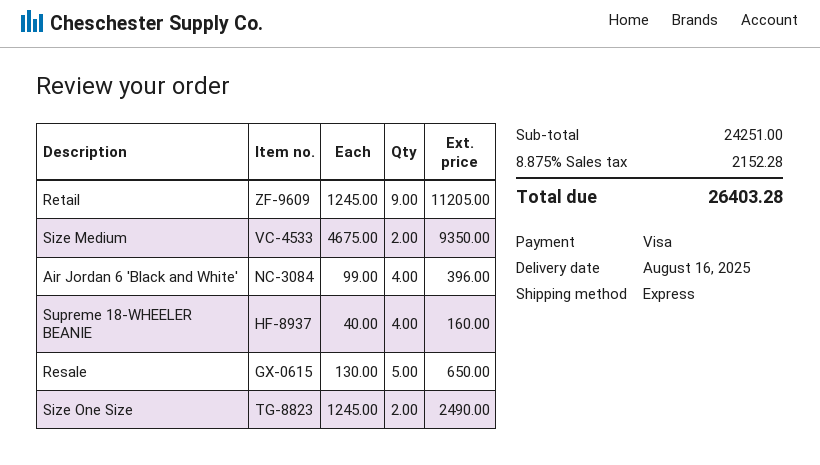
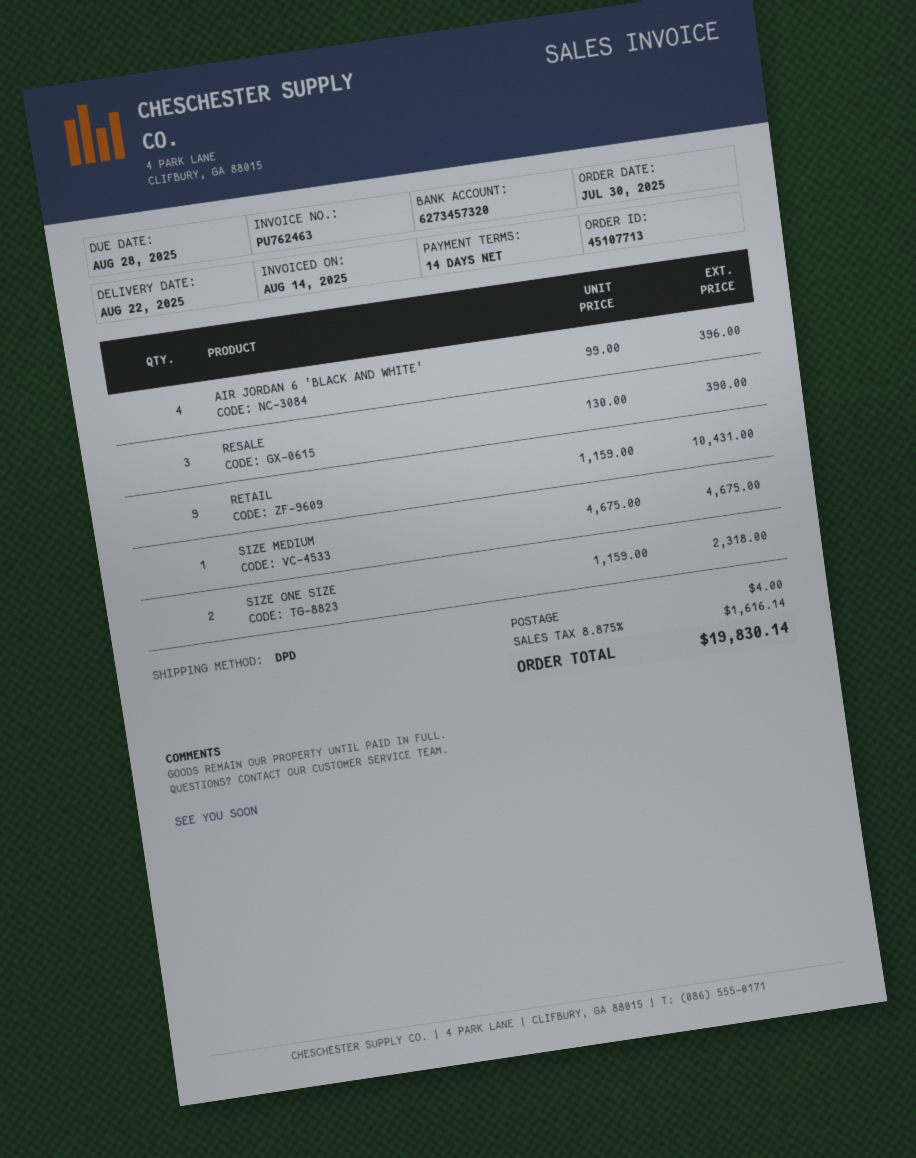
delivery date: 2025-08-16 -> 2025-08-22
shipping method: express -> DPD
Retail: 9 x 1245.00 = 11205.00 -> 9 x 1159.00 = 10431.00
Size Medium: 2 x 4675.00 = 9350.00 -> 1 x 4675.00 = 4675.00
Supreme 18-WHEELER BEANIE: 4 x 40.00 = 160.00 -> none
Resale: 5 x 130.00 = 650.00 -> 3 x 130.00 = 390.00
Size One Size: 2 x 1245.00 = 2490.00 -> 2 x 1159.00 = 2318.00
shipping: none -> 4.00
tax: 8.875% = 2152.28 -> 8.875% = 1616.14
total: 26403.28 -> 19830.14

